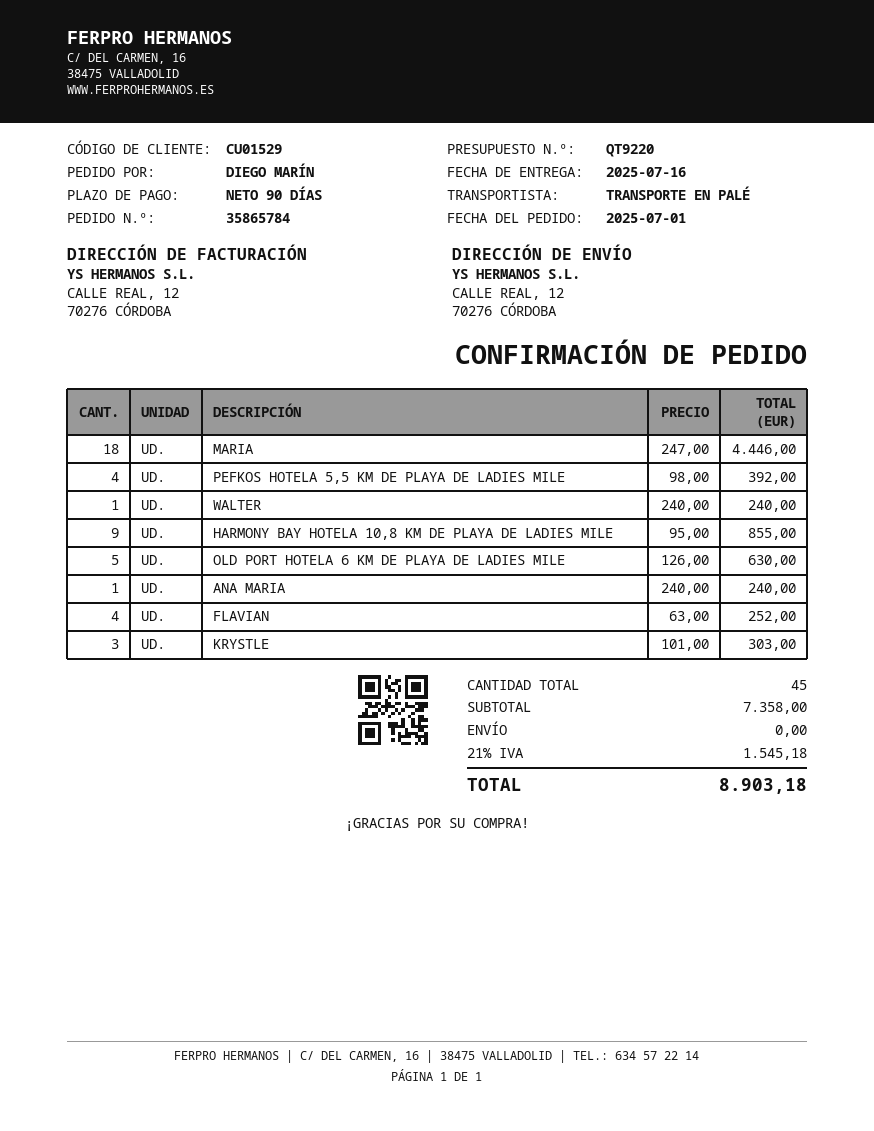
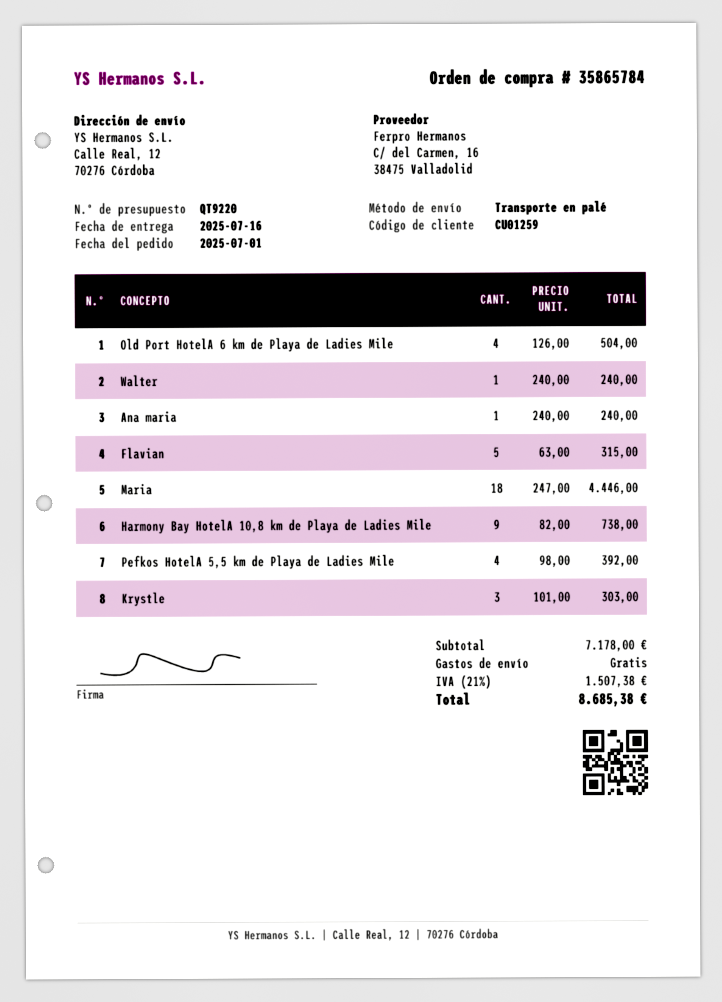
customer number: CU01529 -> CU01259
HARMONY BAY HOTELA 10,8 KM DE PLAYA DE LADIES MILE: 9 x 95.00 = 855.00 -> 9 x 82.00 = 738.00
OLD PORT HOTELA 6 KM DE PLAYA DE LADIES MILE: 5 x 126.00 = 630.00 -> 4 x 126.00 = 504.00
FLAVIAN: 4 x 63.00 = 252.00 -> 5 x 63.00 = 315.00
subtotal: 7358.00 -> 7178.00
tax: 21% = 1545.18 -> 21% = 1507.38
total: 8903.18 -> 8685.38

